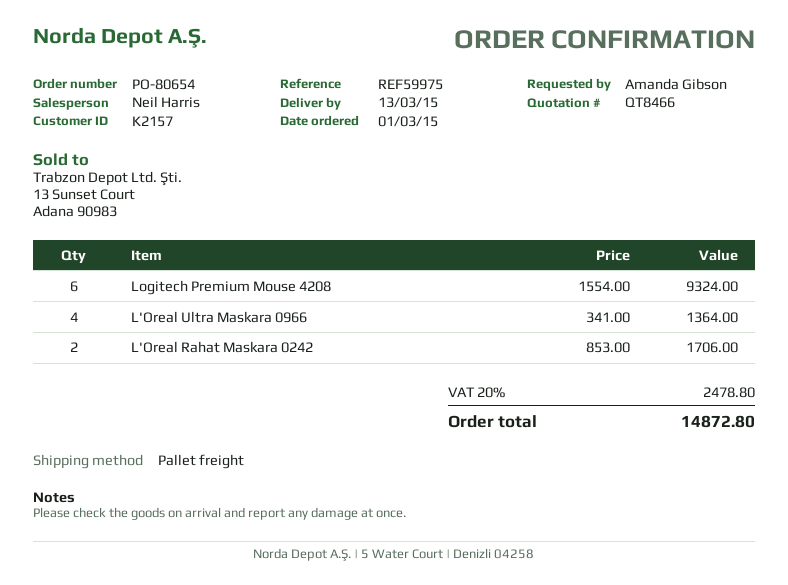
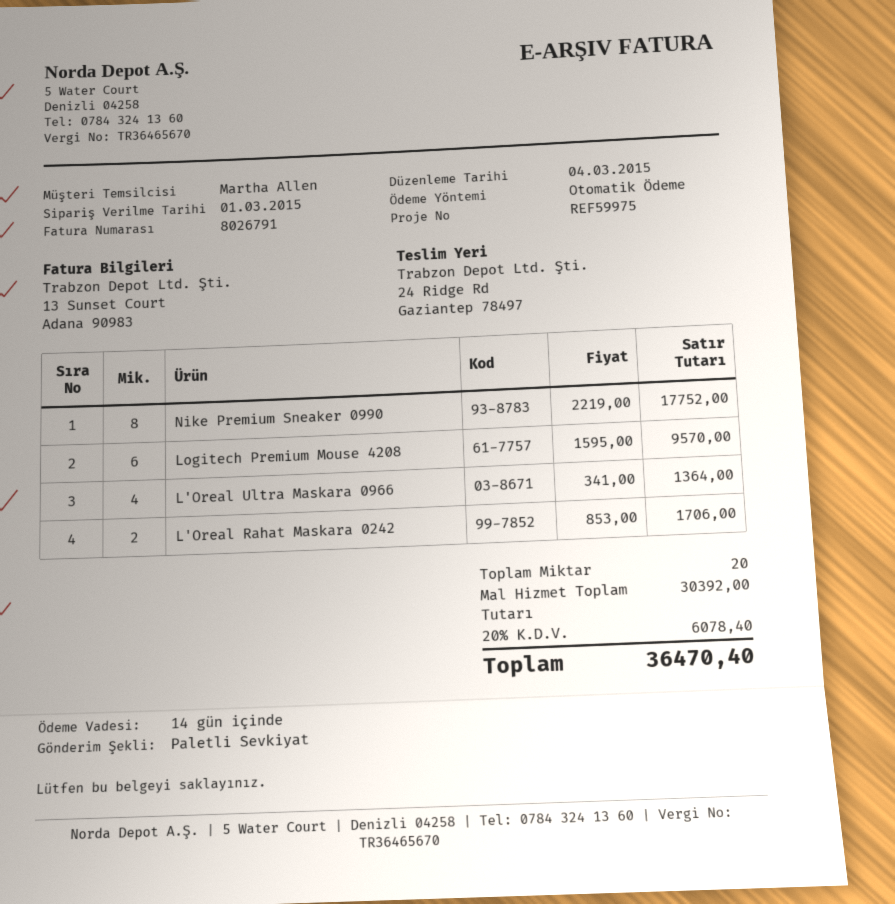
sales rep: Neil Harris -> Martha Allen
Logitech Premium Mouse 4208: 6 x 1554.00 = 9324.00 -> 6 x 1595.00 = 9570.00
Nike Premium Sneaker 0990: none -> 8 x 2219.00 = 17752.00
tax: 20% = 2478.80 -> 20% = 6078.40
total: 14872.80 -> 36470.40

